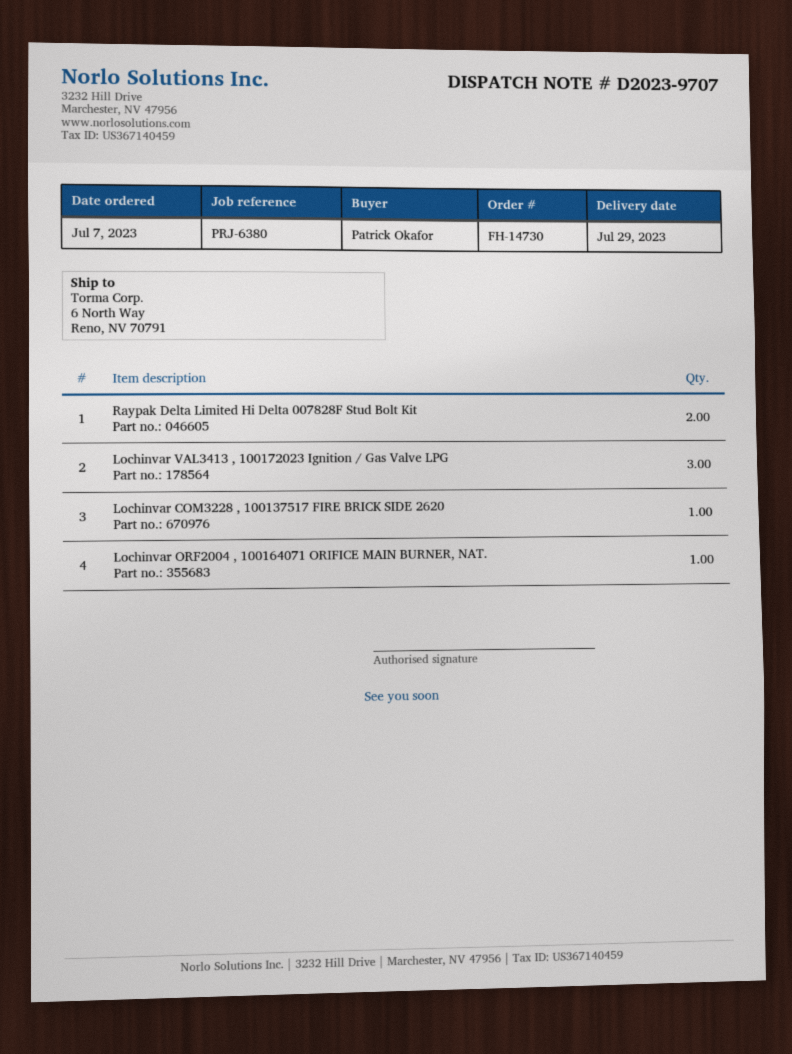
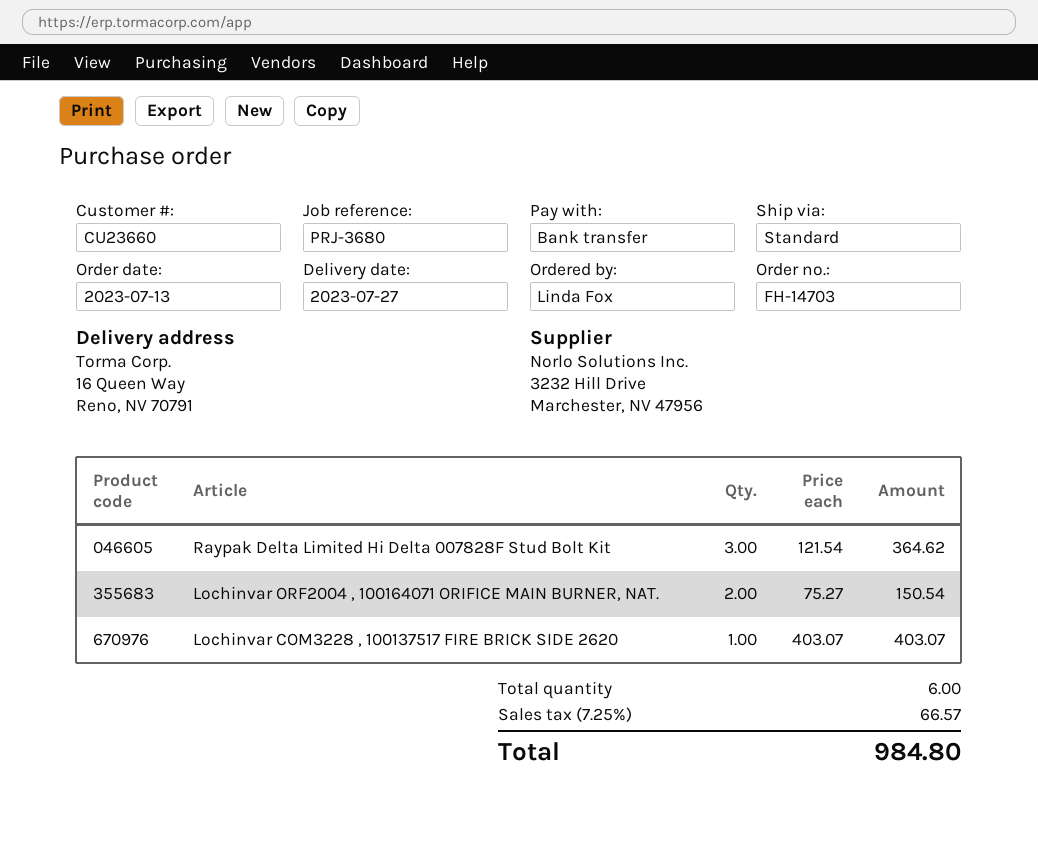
order number: FH-14730 -> FH-14703
order date: 2023-07-07 -> 2023-07-13
delivery date: 2023-07-29 -> 2023-07-27
reference: PRJ-6380 -> PRJ-3680
ordered by: Patrick Okafor -> Linda Fox
ship to: 6 North Way, Reno, NV 70791 -> 16 Queen Way, Reno, NV 70791
Raypak Delta Limited Hi Delta 007828F Stud Bolt Kit: 2 -> 3
Lochinvar VAL3413 , 100172023 Ignition / Gas Valve LPG: 3 -> none
Lochinvar ORF2004 , 100164071 ORIFICE MAIN BURNER, NAT.: 1 -> 2

